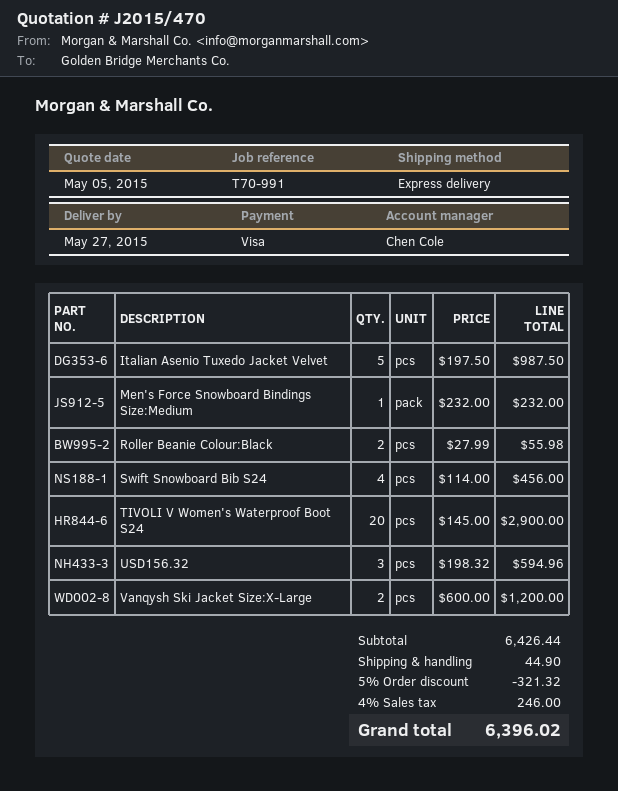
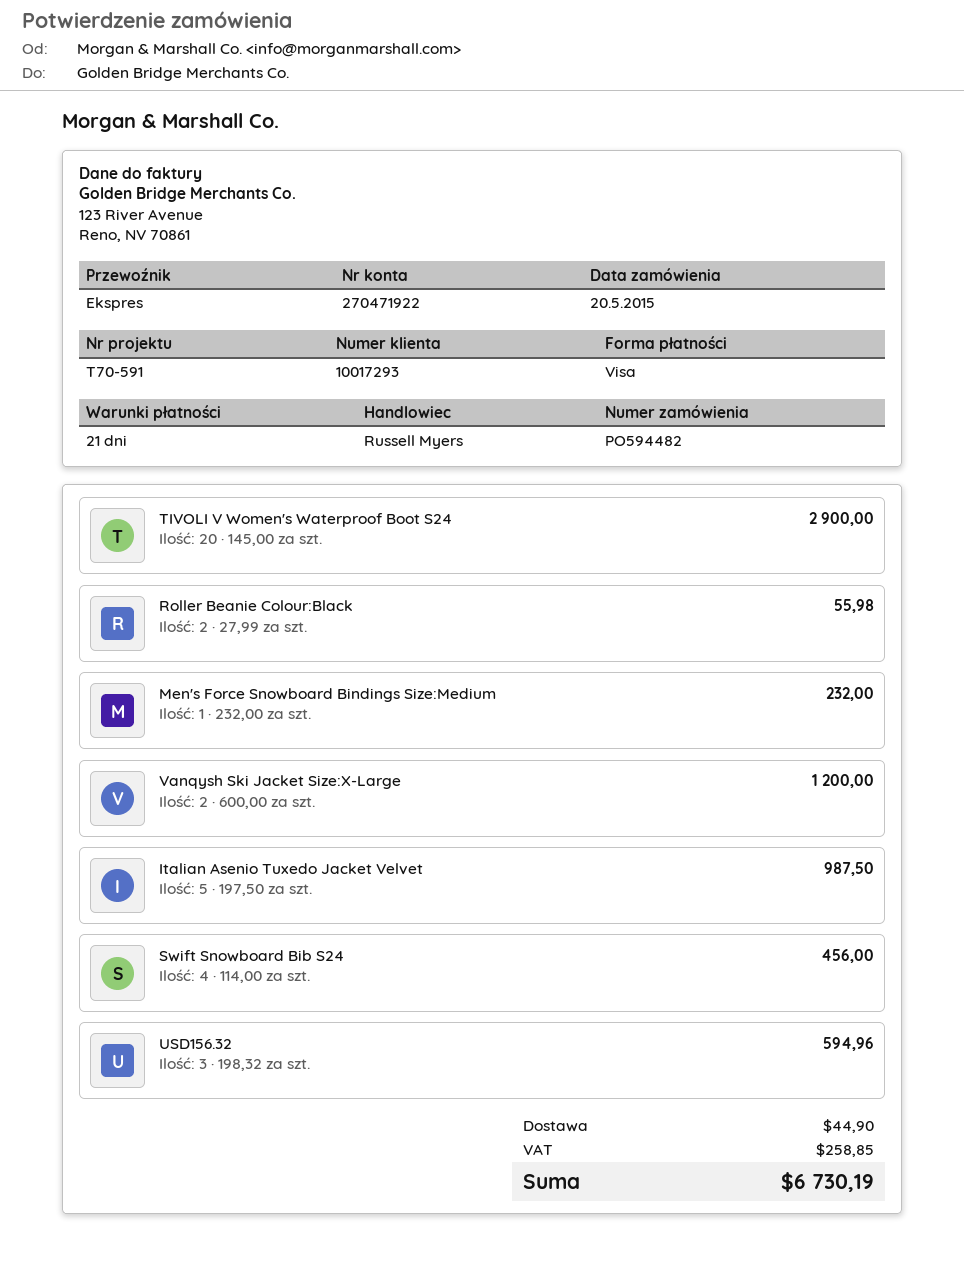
reference: T70-991 -> T70-591
sales rep: Chen Cole -> Russell Myers
discount: 5% = 321.32 -> none
tax: 246.00 -> 258.85
total: 6396.02 -> 6730.19

